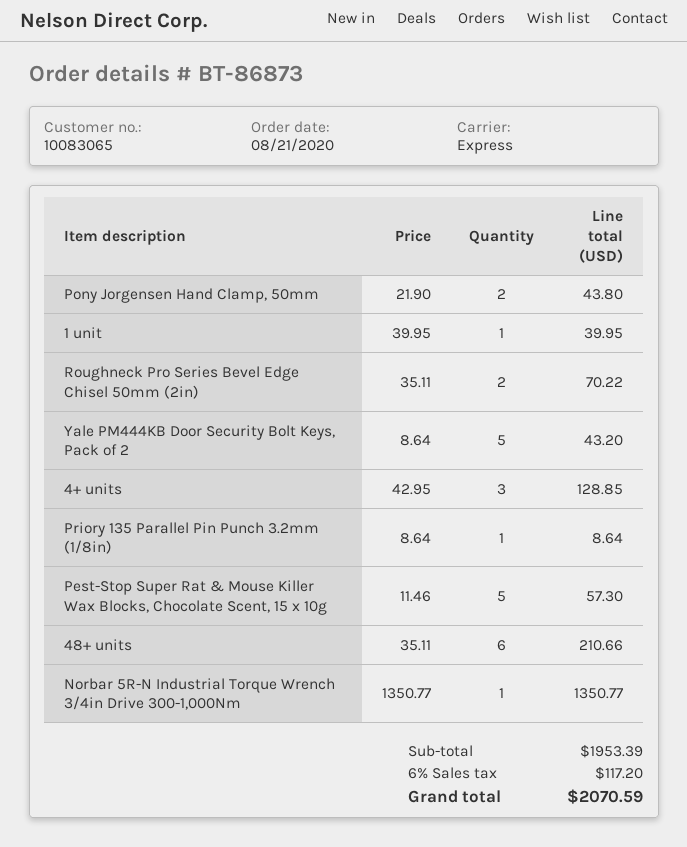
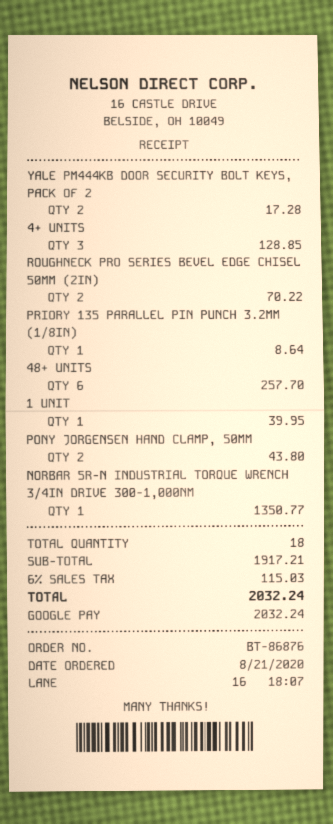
order number: BT-86873 -> BT-86876
Yale PM444KB Door Security Bolt Keys, Pack of 2: 5 for 43.20 -> 2 for 17.28
Pest-Stop Super Rat & Mouse Killer Wax Blocks, Chocolate Scent, 15 x 10g: 5 for 57.30 -> none
48+ units: 6 for 210.66 -> 6 for 257.70
subtotal: 1953.39 -> 1917.21
tax: 6% = 117.20 -> 6% = 115.03
total: 2070.59 -> 2032.24

